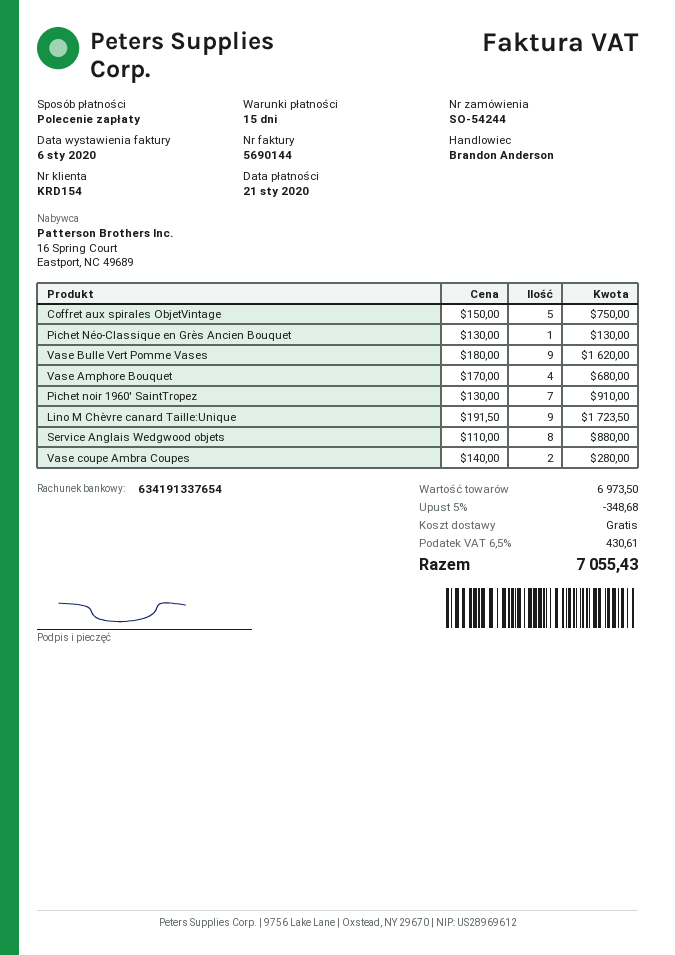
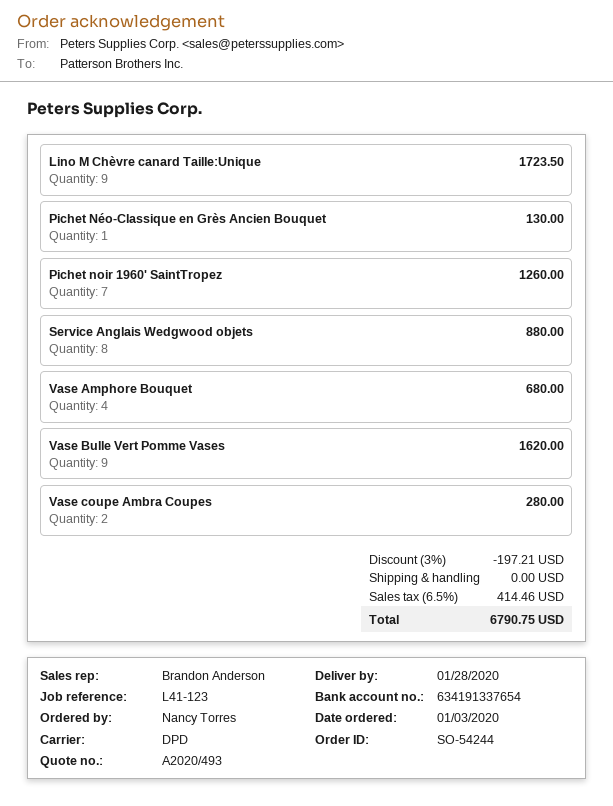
Coffret aux spirales ObjetVintage: 5 for 750.00 -> none
Pichet noir 1960' SaintTropez: 7 for 910.00 -> 7 for 1260.00
discount: 5% = 348.68 -> 3% = 197.21
tax: 6.5% = 430.61 -> 6.5% = 414.46
total: 7055.43 -> 6790.75

